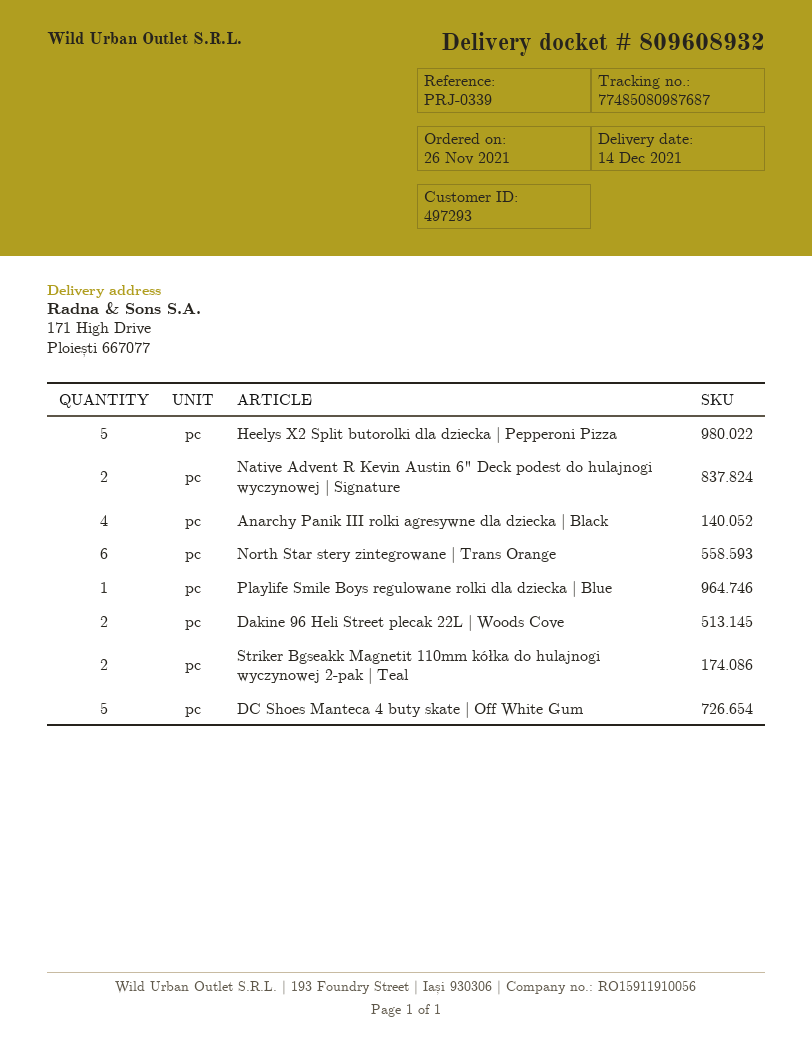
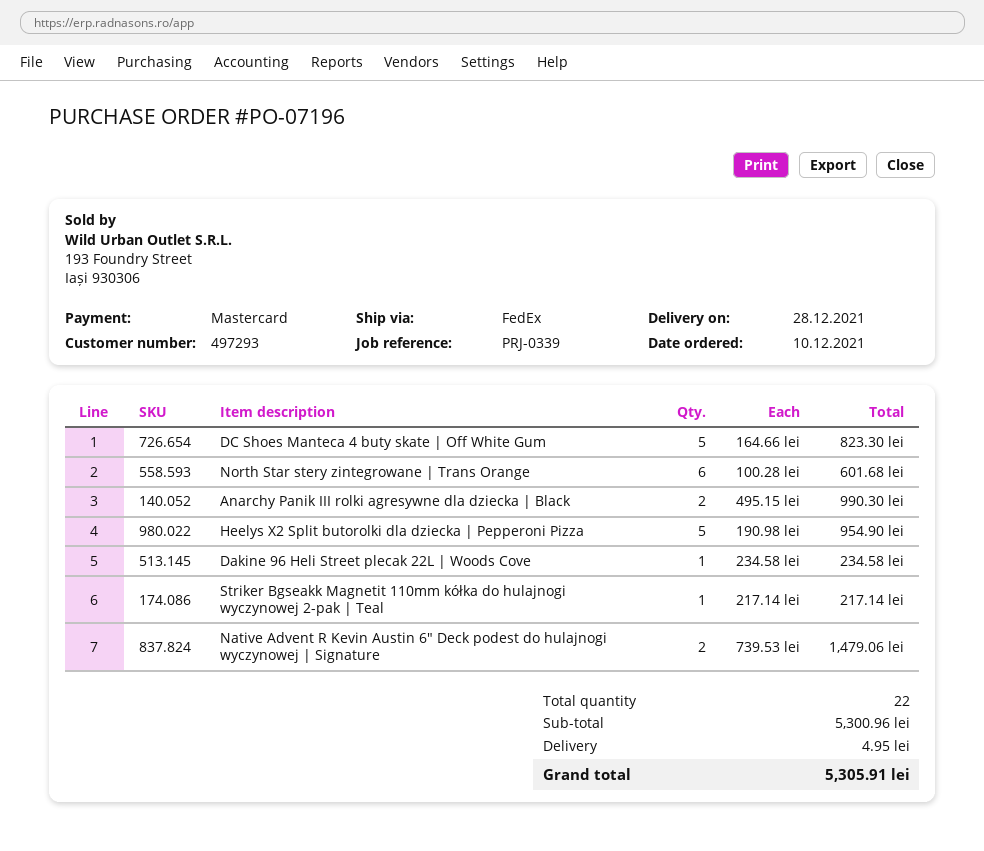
order date: 2021-11-26 -> 2021-12-10
delivery date: 2021-12-14 -> 2021-12-28
Anarchy Panik III rolki agresywne dla dziecka | Black: 4 -> 2
Playlife Smile Boys regulowane rolki dla dziecka | Blue: 1 -> none
Dakine 96 Heli Street plecak 22L | Woods Cove: 2 -> 1
Striker Bgseakk Magnetit 110mm kółka do hulajnogi wyczynowej 2-pak | Teal: 2 -> 1

